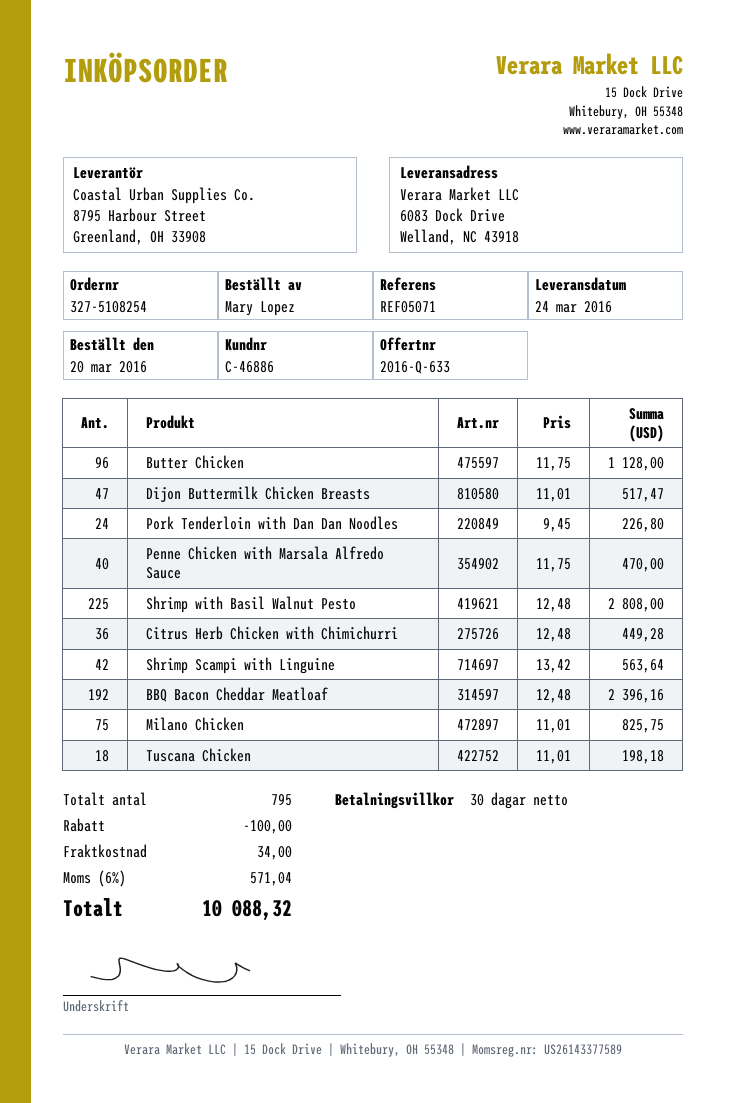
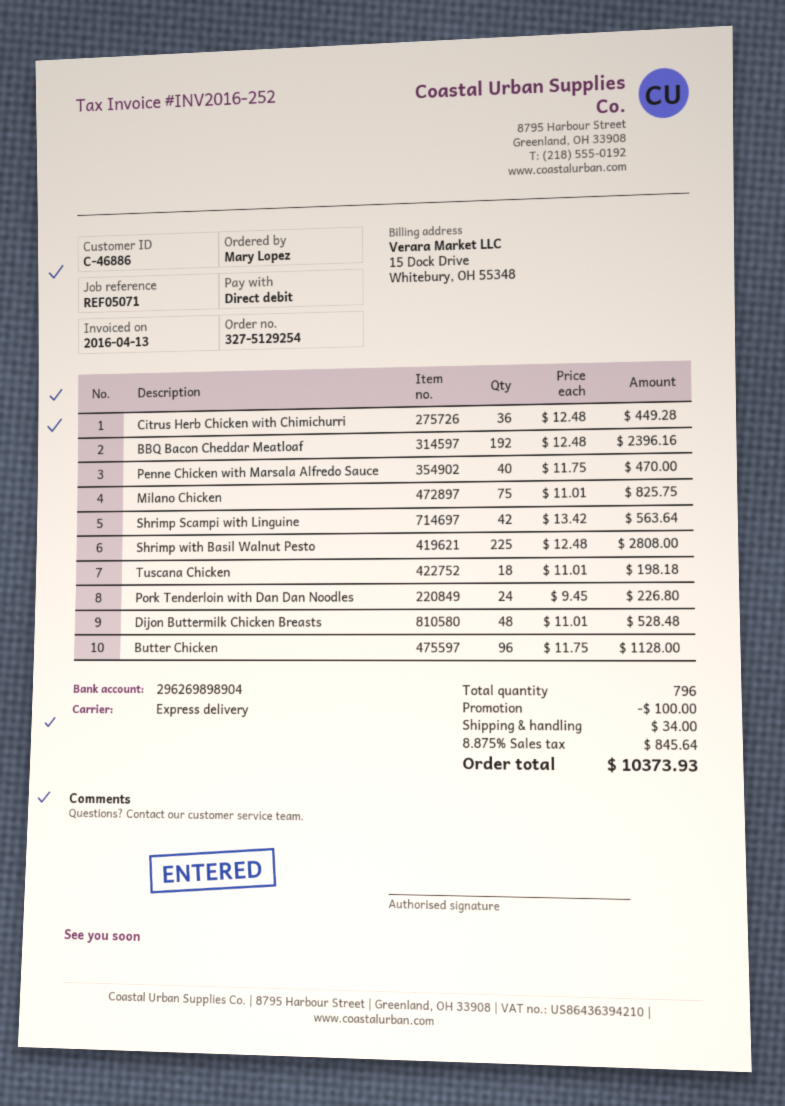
order number: 327-5108254 -> 327-5129254
Dijon Buttermilk Chicken Breasts: 47 x 11.01 = 517.47 -> 48 x 11.01 = 528.48
total quantity: 795 -> 796
tax: 6% = 571.04 -> 8.875% = 845.64
total: 10088.32 -> 10373.93

